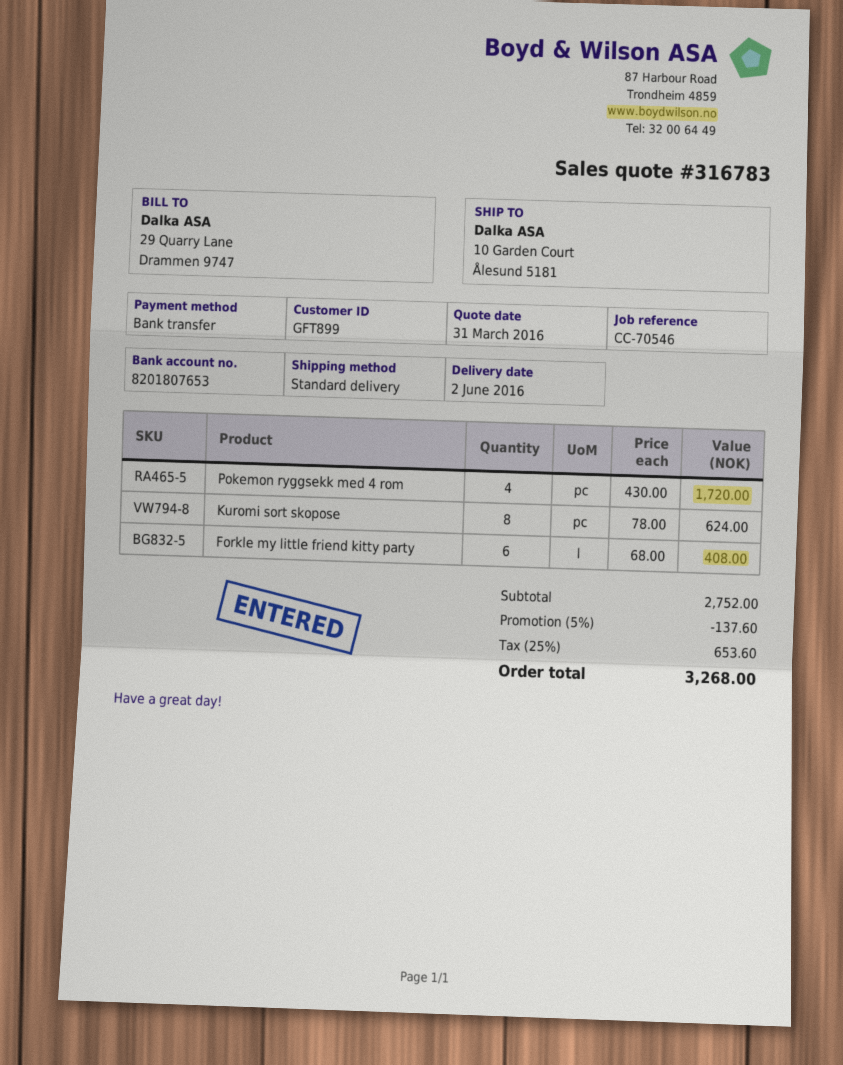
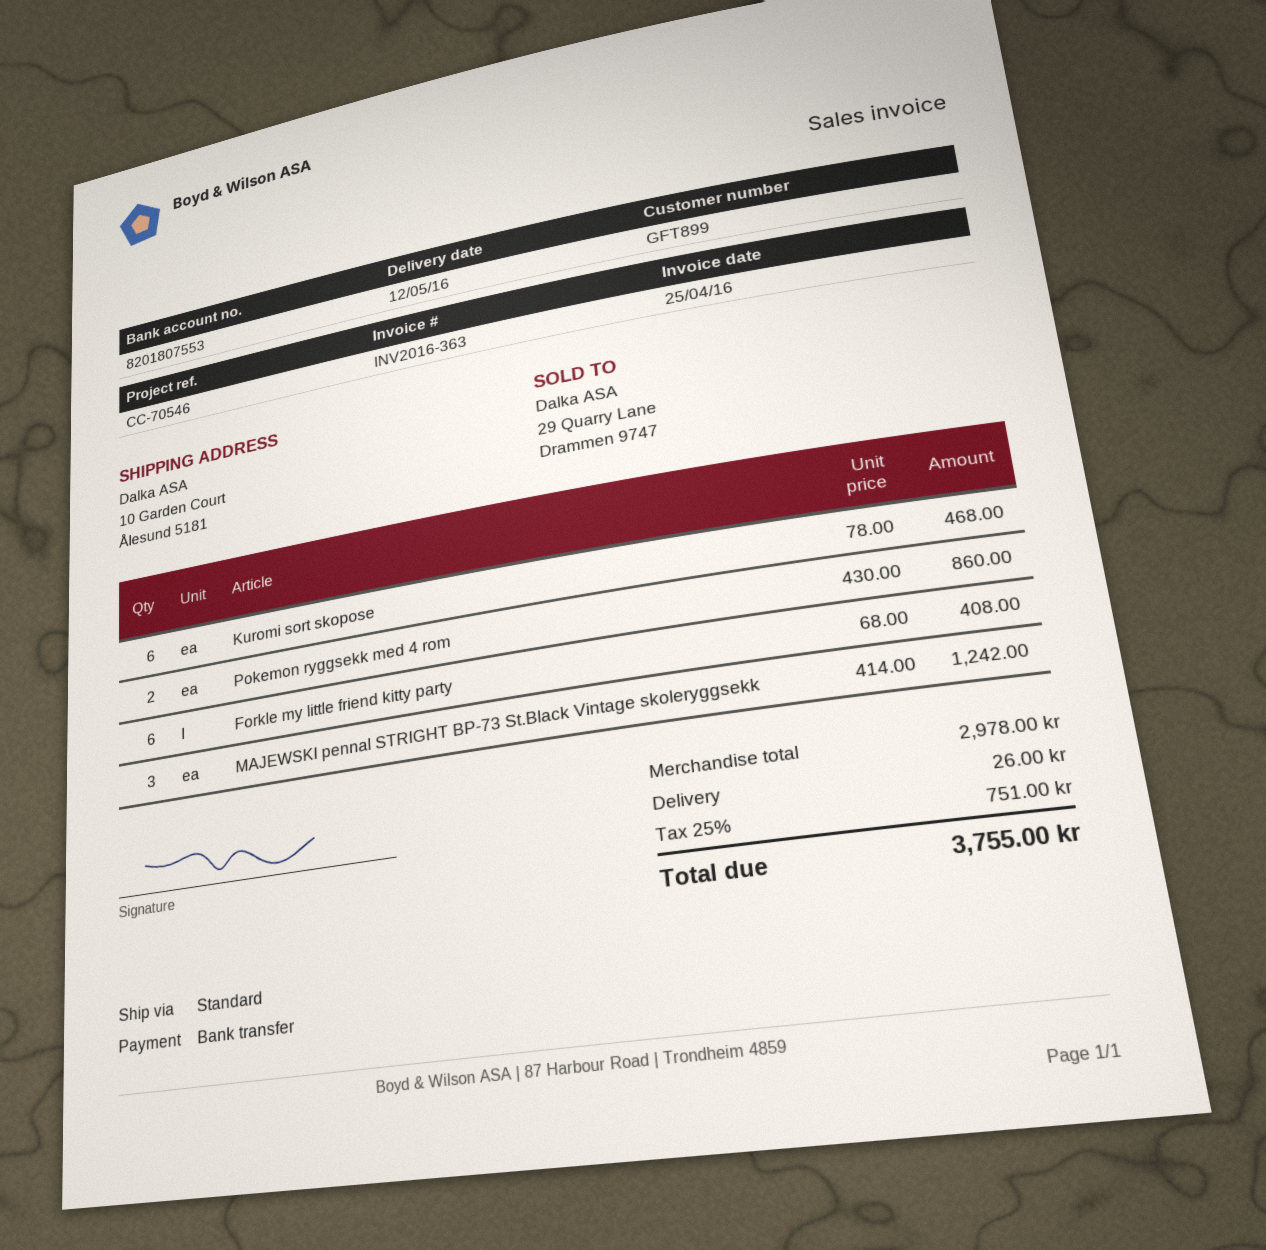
delivery date: 2016-06-02 -> 2016-05-12
bank account: 8201807653 -> 8201807553
Pokemon ryggsekk med 4 rom: 4 x 430.00 = 1720.00 -> 2 x 430.00 = 860.00
Kuromi sort skopose: 8 x 78.00 = 624.00 -> 6 x 78.00 = 468.00
MAJEWSKI pennal STRIGHT BP-73 St.Black Vintage skoleryggsekk: none -> 3 x 414.00 = 1242.00
subtotal: 2752.00 -> 2978.00
discount: 5% = 137.60 -> none
shipping: none -> 26.00
tax: 25% = 653.60 -> 25% = 751.00
total: 3268.00 -> 3755.00

